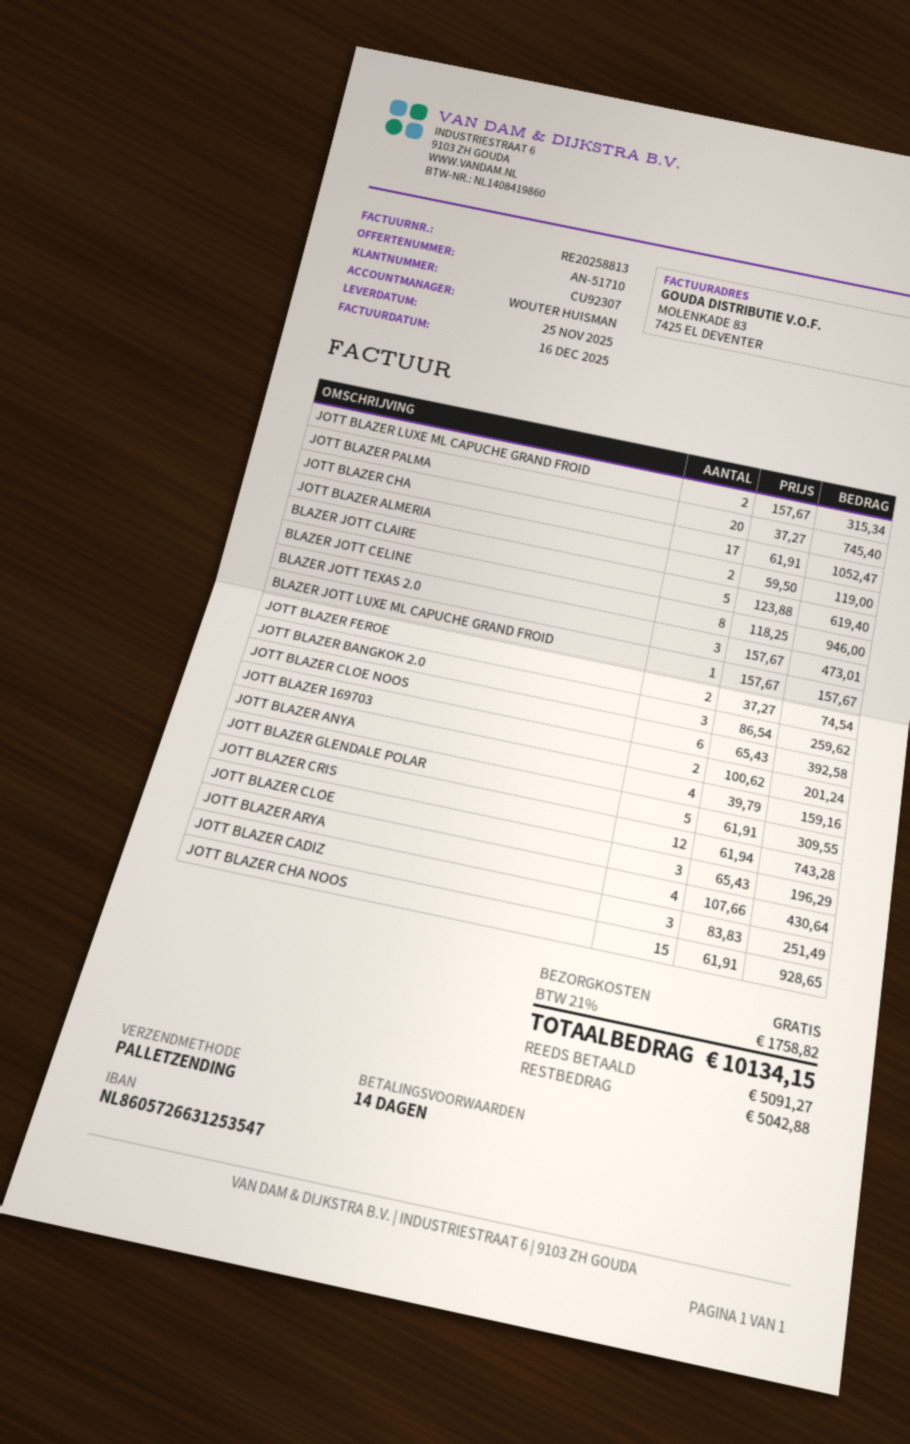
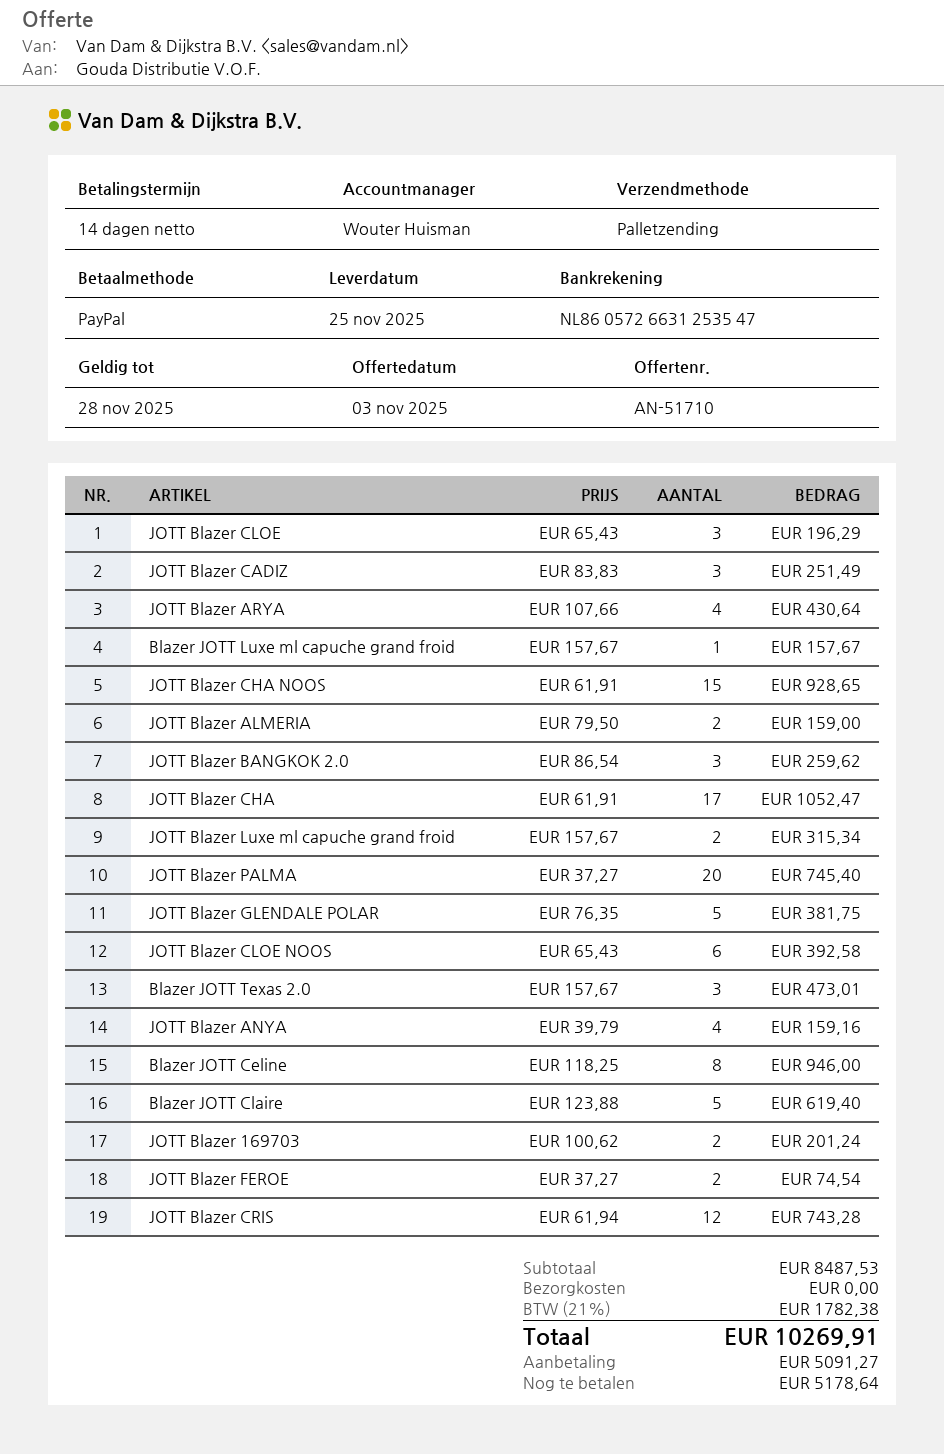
JOTT BLAZER ALMERIA: 2 x 59.50 = 119.00 -> 2 x 79.50 = 159.00
JOTT BLAZER GLENDALE POLAR: 5 x 61.91 = 309.55 -> 5 x 76.35 = 381.75
tax: 21% = 1758.82 -> 21% = 1782.38
total: 10134.15 -> 10269.91
balance: 5042.88 -> 5178.64

